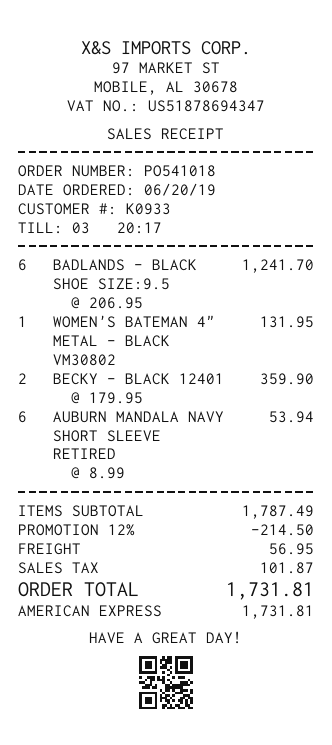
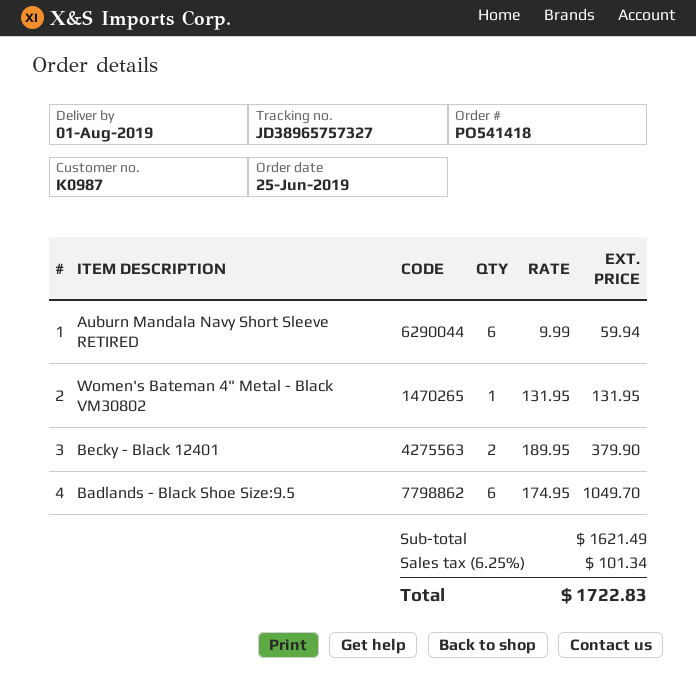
order number: PO541018 -> PO541418
order date: 2019-06-20 -> 2019-06-25
customer number: K0933 -> K0987
BADLANDS - BLACK SHOE SIZE:9.5: 6 x 206.95 = 1241.70 -> 6 x 174.95 = 1049.70
BECKY - BLACK 12401: 2 x 179.95 = 359.90 -> 2 x 189.95 = 379.90
AUBURN MANDALA NAVY SHORT SLEEVE RETIRED: 6 x 8.99 = 53.94 -> 6 x 9.99 = 59.94
subtotal: 1787.49 -> 1621.49
discount: 12% = 214.50 -> none
shipping: 56.95 -> none
tax: 101.87 -> 101.34
total: 1731.81 -> 1722.83

